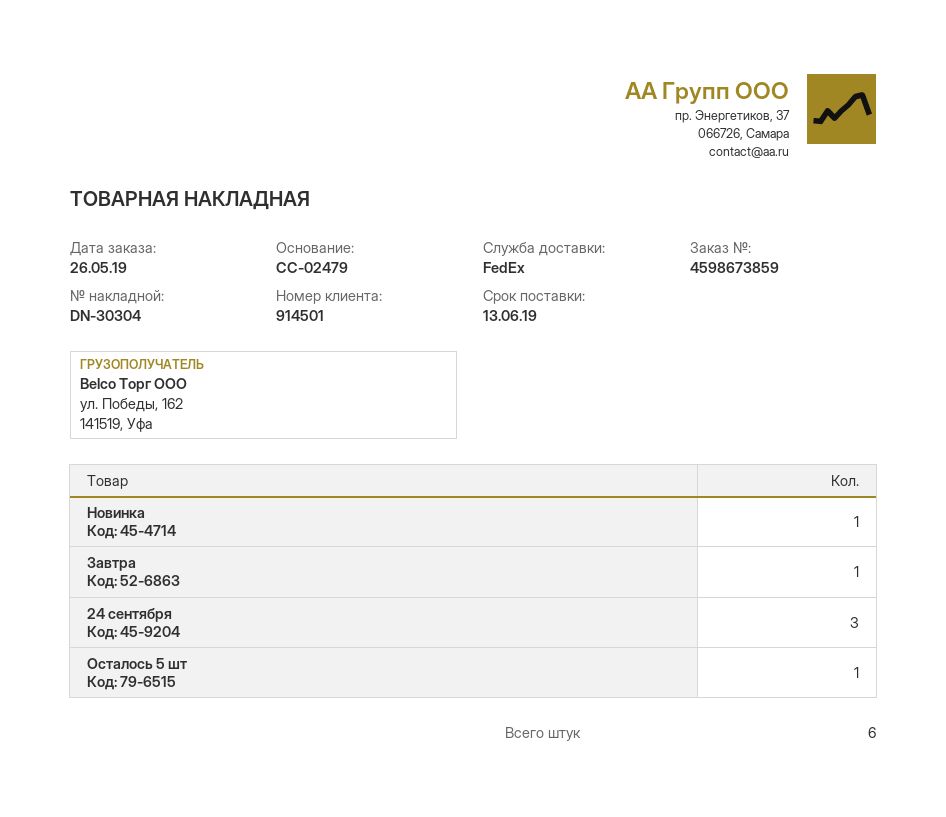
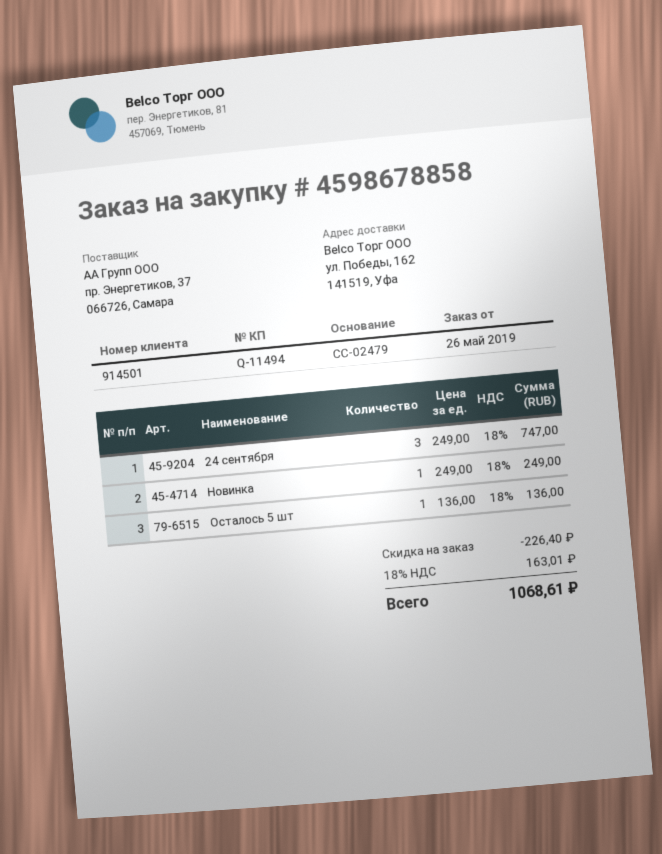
order number: 4598673859 -> 4598678858
Завтра: 1 -> none

